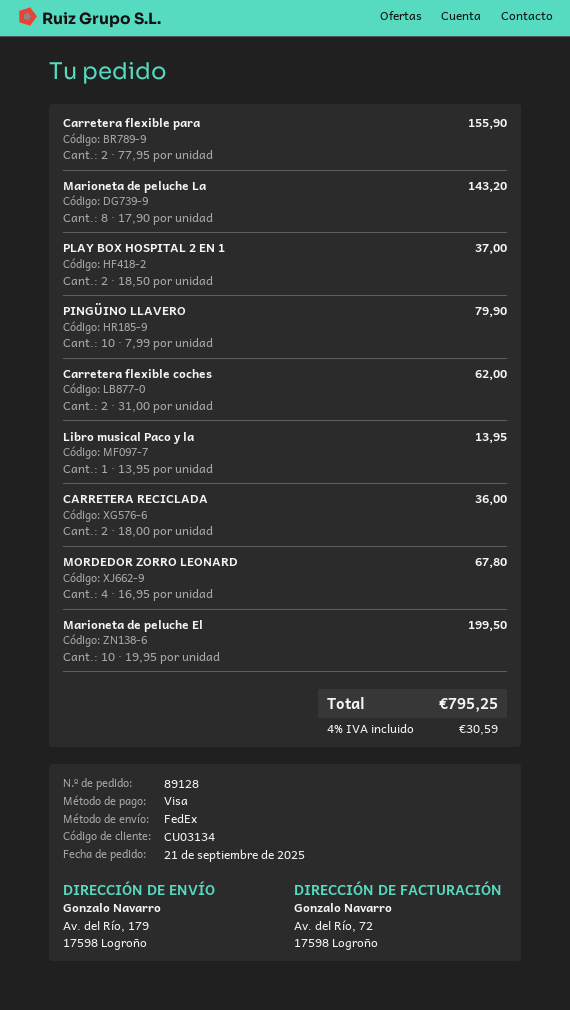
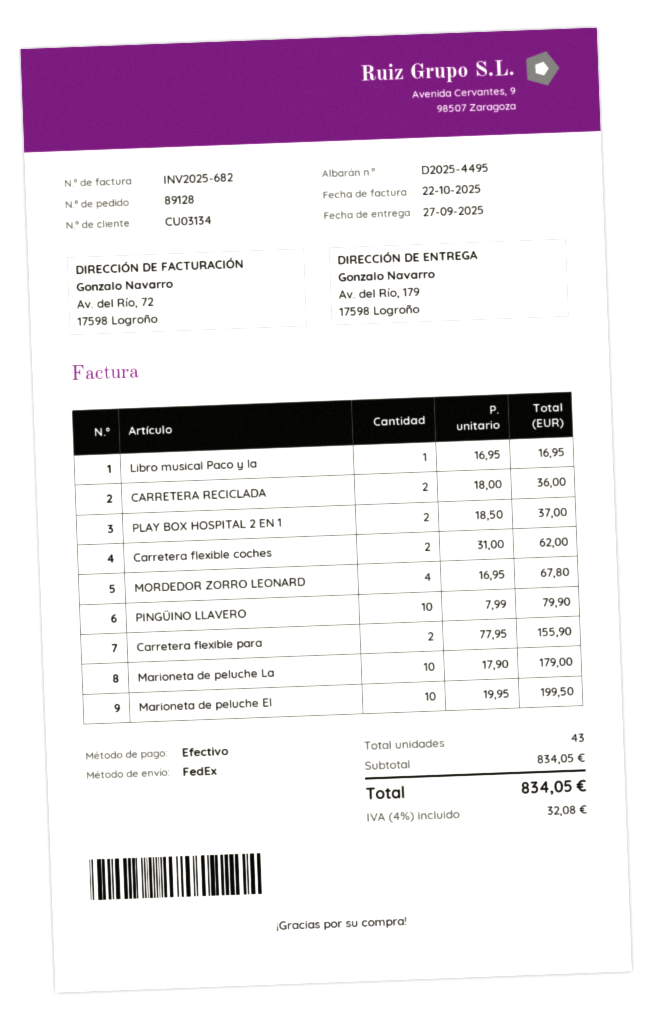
payment method: Visa -> cash
Marioneta de peluche La: 8 x 17.90 = 143.20 -> 10 x 17.90 = 179.00
Libro musical Paco y la: 1 x 13.95 = 13.95 -> 1 x 16.95 = 16.95
tax: 4% = 30.59 -> 4% = 32.08
total: 795.25 -> 834.05

